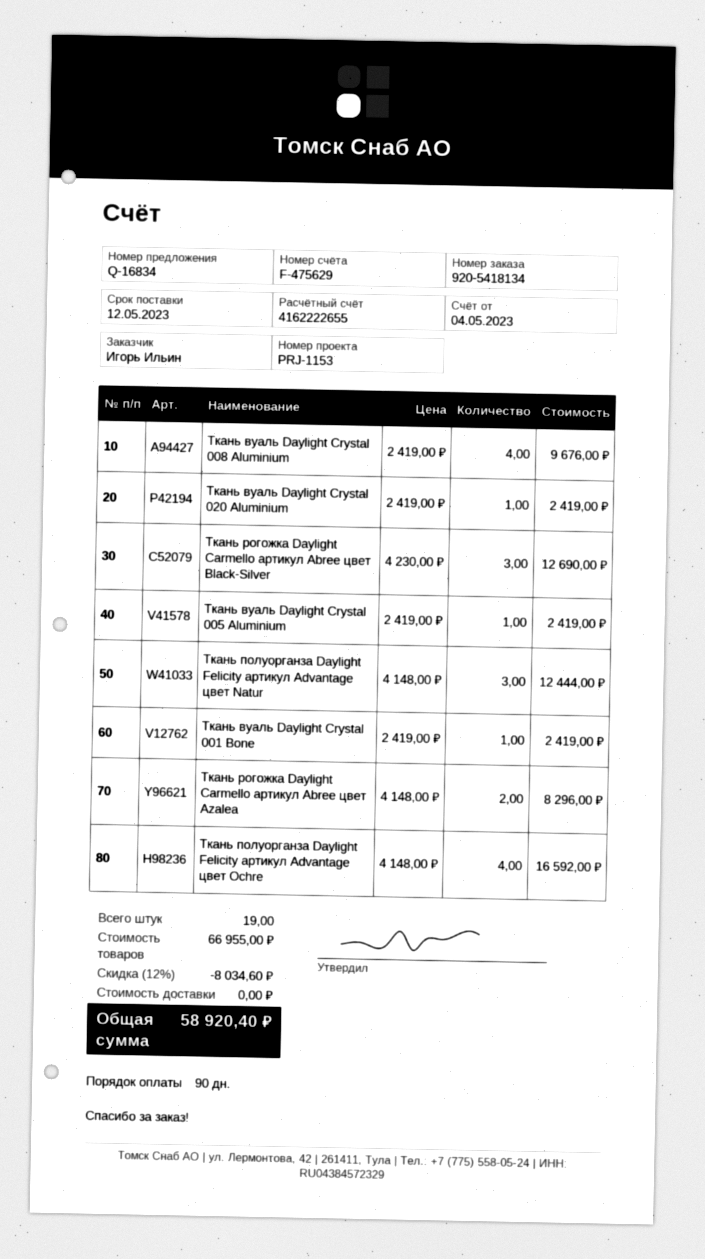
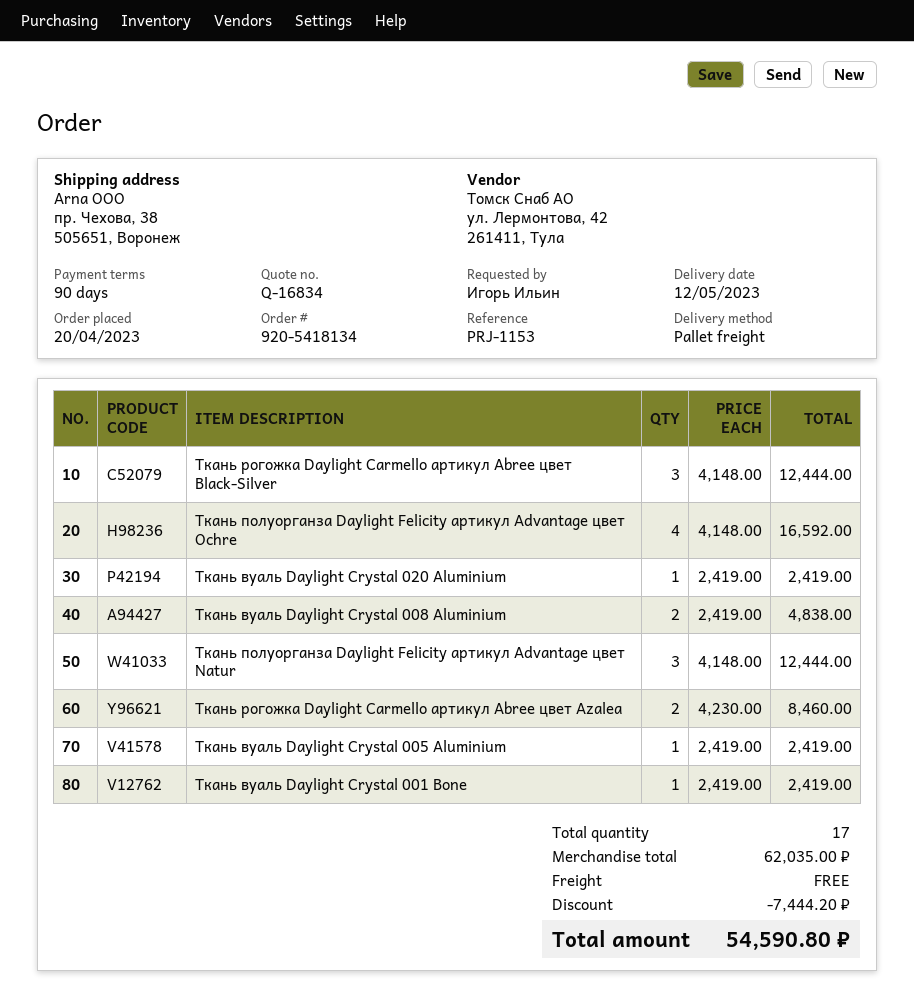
Ткань вуаль Daylight Crystal 008 Aluminium: 4 x 2419.00 = 9676.00 -> 2 x 2419.00 = 4838.00
Ткань рогожка Daylight Carmello артикул Abree цвет Black-Silver: 3 x 4230.00 = 12690.00 -> 3 x 4148.00 = 12444.00
Ткань рогожка Daylight Carmello артикул Abree цвет Azalea: 2 x 4148.00 = 8296.00 -> 2 x 4230.00 = 8460.00
total quantity: 19 -> 17
subtotal: 66955.00 -> 62035.00
discount: 8034.60 -> 7444.20
total: 58920.40 -> 54590.80

